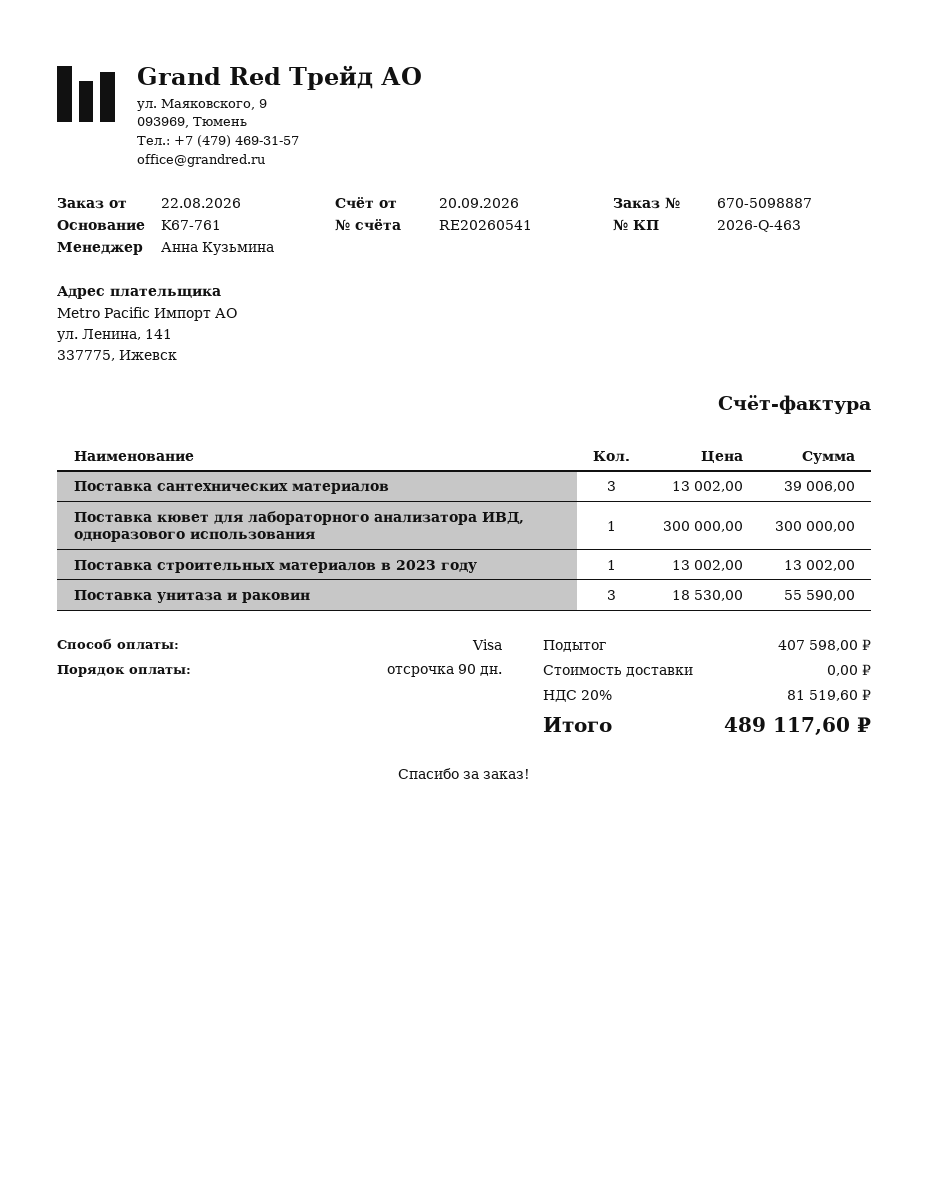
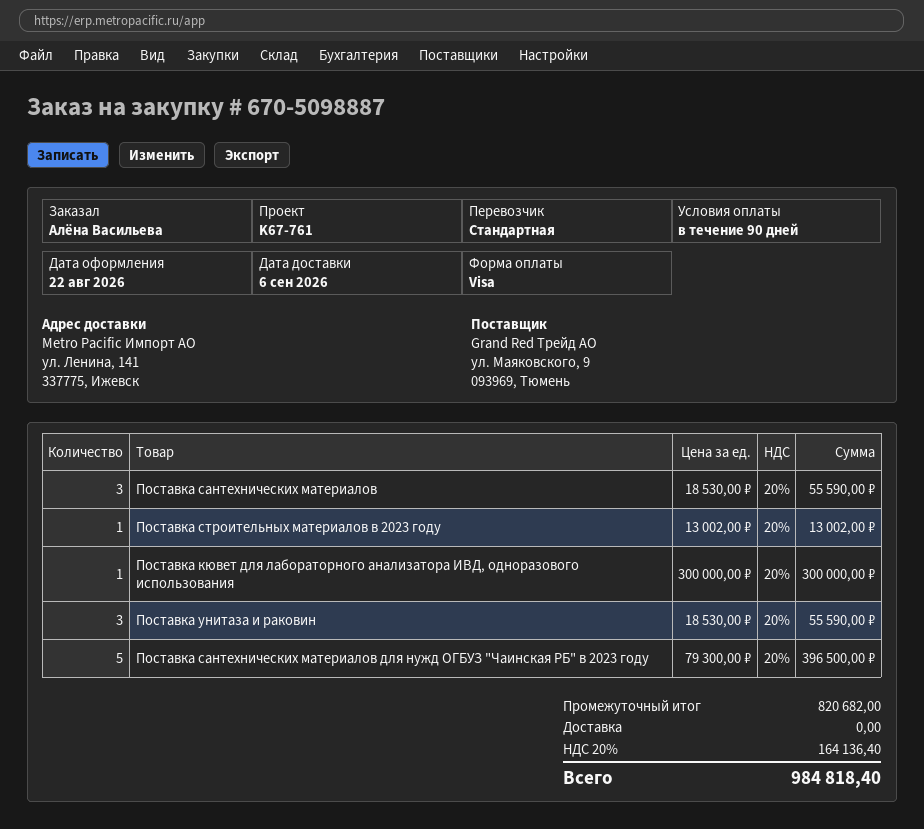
Поставка сантехнических материалов: 3 x 13002.00 = 39006.00 -> 3 x 18530.00 = 55590.00
Поставка сантехнических материалов для нужд ОГБУЗ "Чаинская РБ" в 2023 году: none -> 5 x 79300.00 = 396500.00
subtotal: 407598.00 -> 820682.00
tax: 20% = 81519.60 -> 20% = 164136.40
total: 489117.60 -> 984818.40

